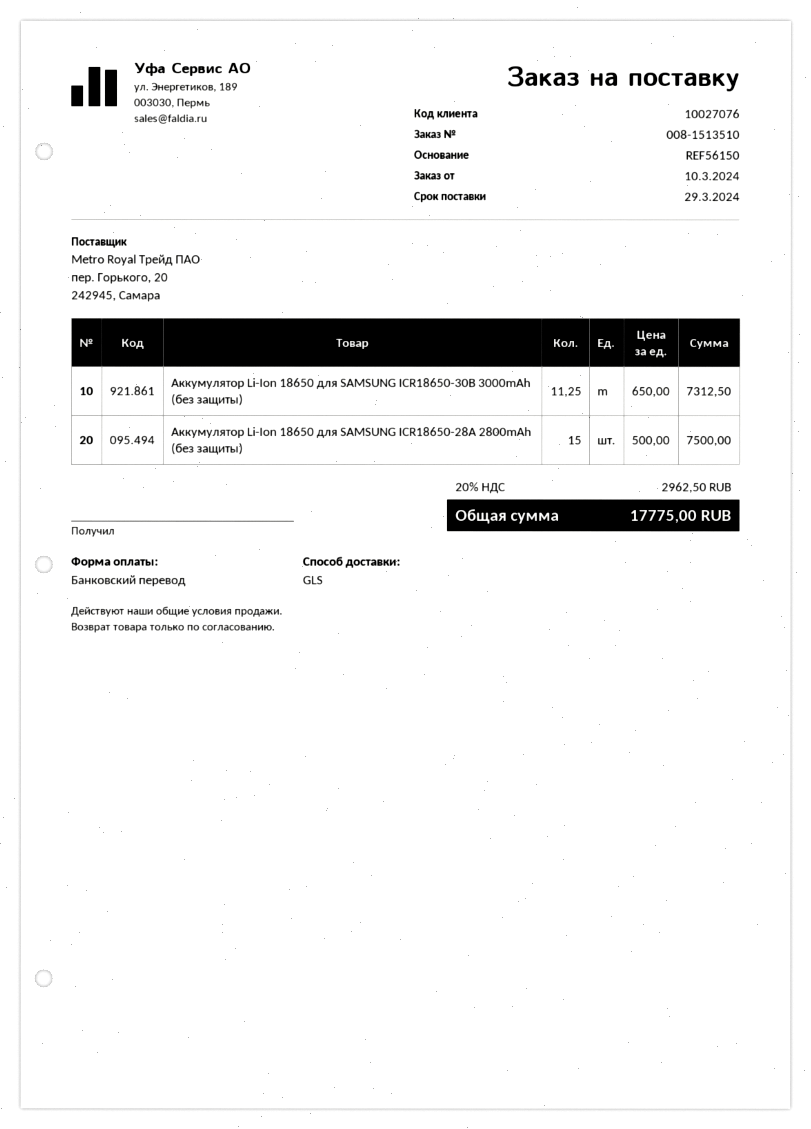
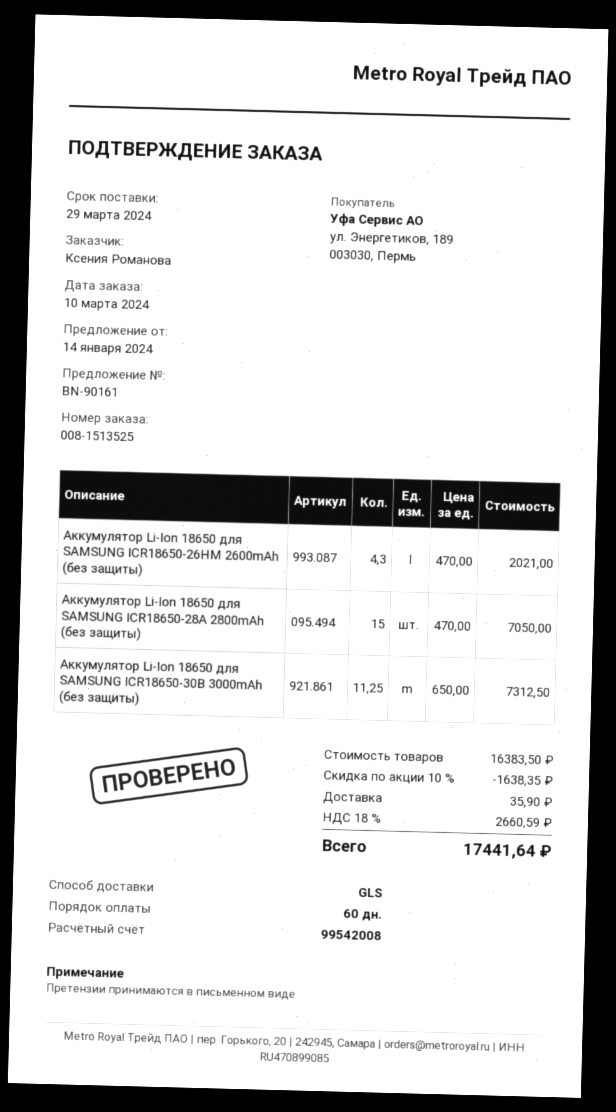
order number: 008-1513510 -> 008-1513525
Аккумулятор Li-Ion 18650 для SAMSUNG ICR18650-28A 2800mAh (без защиты): 15 x 500.00 = 7500.00 -> 15 x 470.00 = 7050.00
Аккумулятор Li-Ion 18650 для SAMSUNG ICR18650-26HM 2600mAh (без защиты): none -> 4.3 x 470.00 = 2021.00
discount: none -> 10% = 1638.35
shipping: none -> 35.90
tax: 20% = 2962.50 -> 18% = 2660.59
total: 17775.00 -> 17441.64

